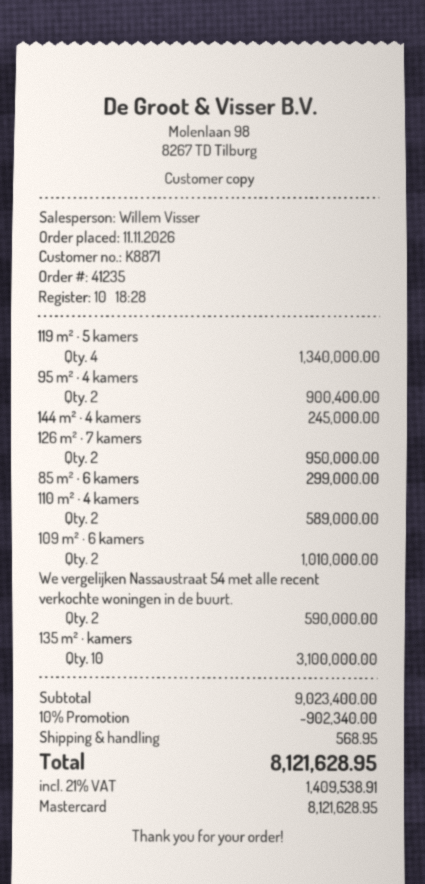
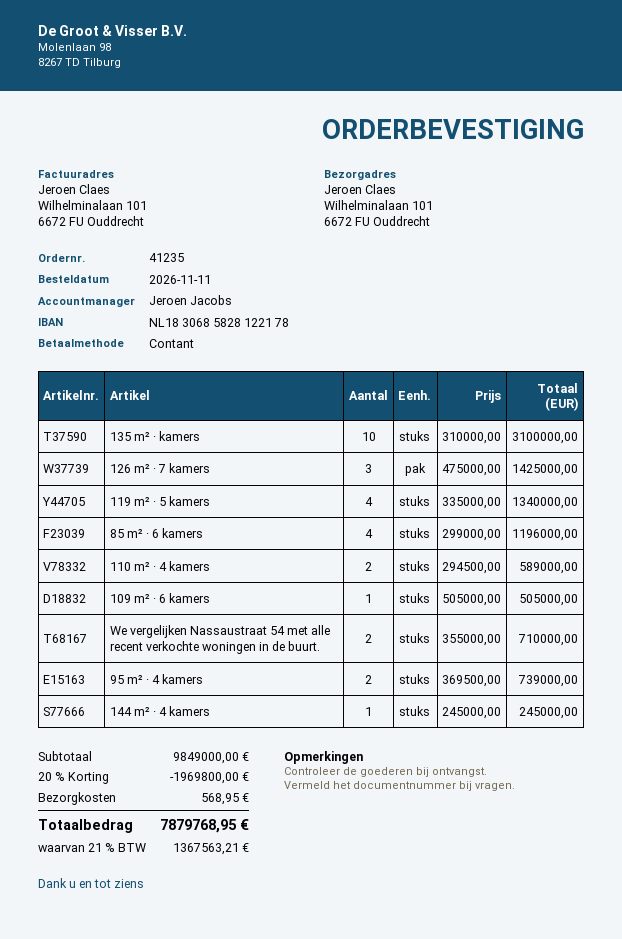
sales rep: Willem Visser -> Jeroen Jacobs
payment method: Mastercard -> cash
95 m² · 4 kamers: 2 for 900400.00 -> 2 for 739000.00
126 m² · 7 kamers: 2 for 950000.00 -> 3 for 1425000.00
85 m² · 6 kamers: 1 for 299000.00 -> 4 for 1196000.00
109 m² · 6 kamers: 2 for 1010000.00 -> 1 for 505000.00
We vergelijken Nassaustraat 54 met alle recent verkochte woningen in de buurt.: 2 for 590000.00 -> 2 for 710000.00
subtotal: 9023400.00 -> 9849000.00
discount: 10% = 902340.00 -> 20% = 1969800.00
tax: 21% = 1409538.91 -> 21% = 1367563.21
total: 8121628.95 -> 7879768.95

